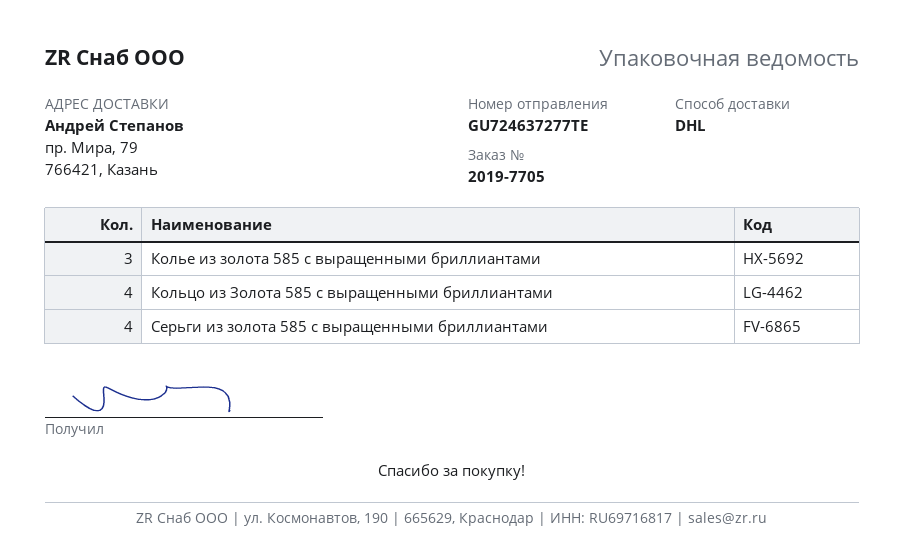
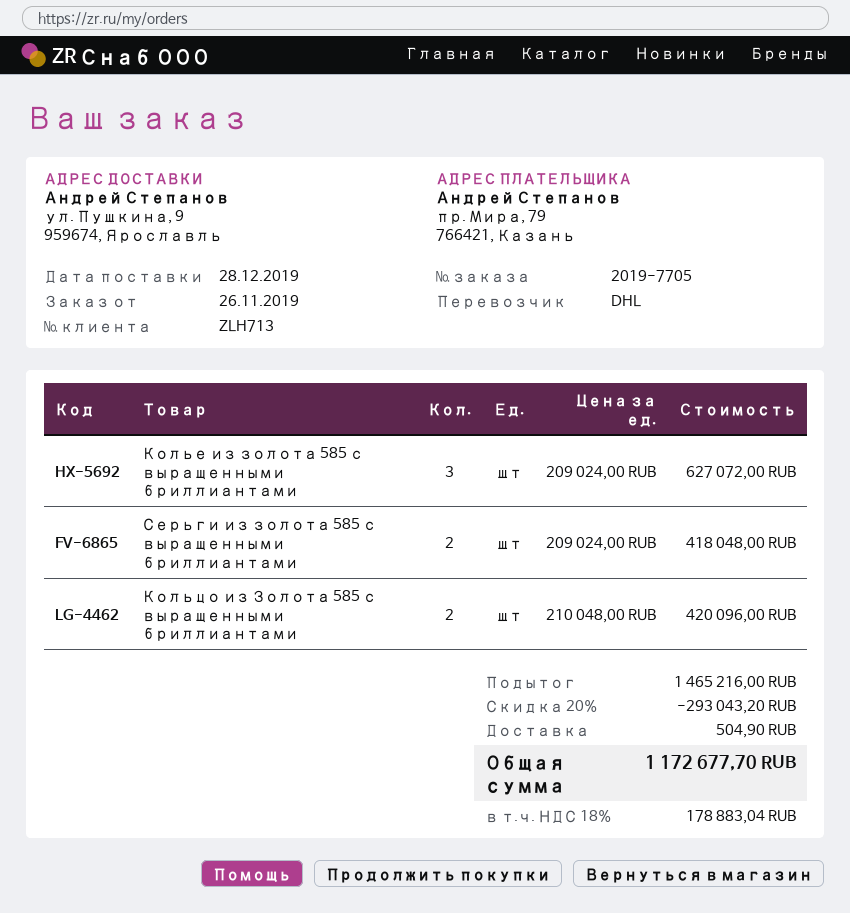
ship to: пр. Мира, 79, 766421, Казань -> ул. Пушкина, 9, 959674, Ярославль
Кольцо из Золота 585 с выращенными бриллиантами: 4 -> 2
Серьги из золота 585 с выращенными бриллиантами: 4 -> 2

